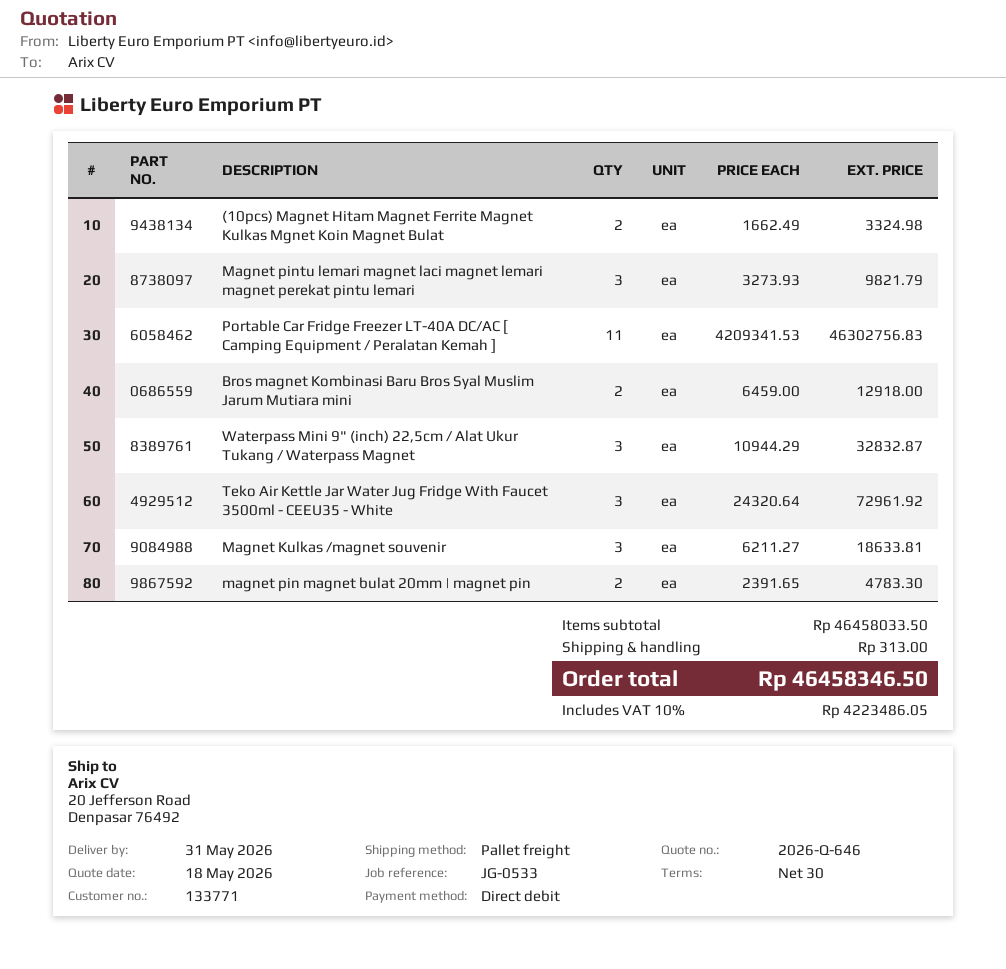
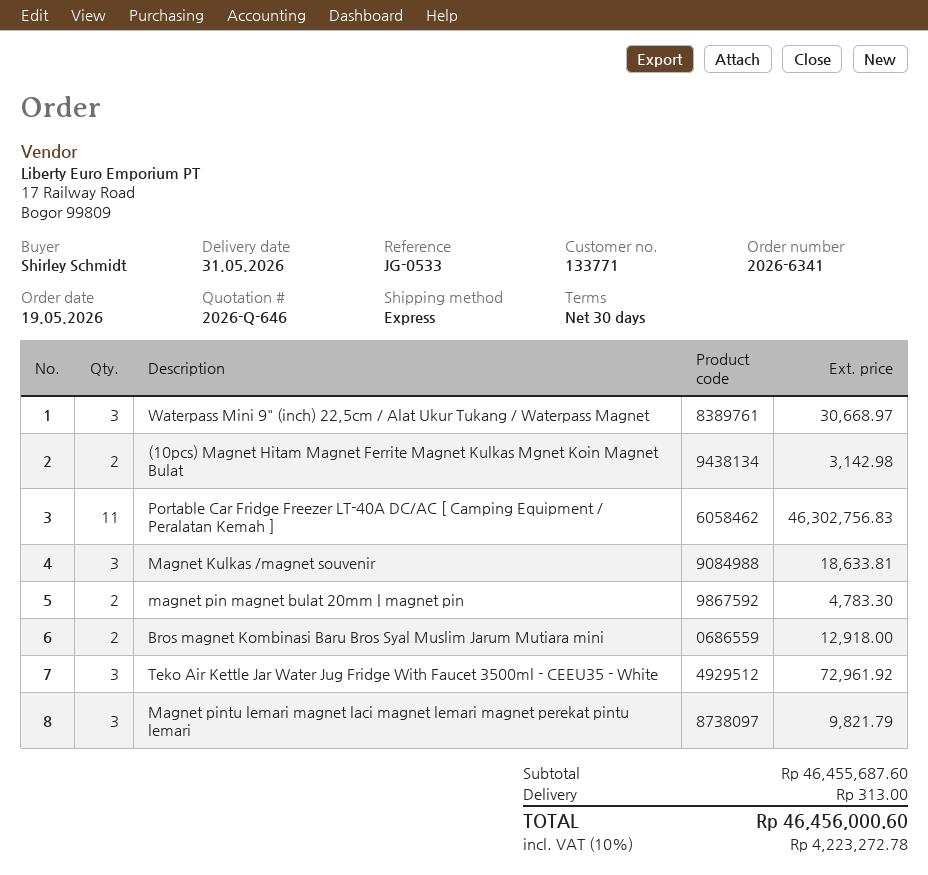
shipping method: pallet freight -> express
(10pcs) Magnet Hitam Magnet Ferrite Magnet Kulkas Mgnet Koin Magnet Bulat: 2 for 3324.98 -> 2 for 3142.98
Waterpass Mini 9" (inch) 22,5cm / Alat Ukur Tukang / Waterpass Magnet: 3 for 32832.87 -> 3 for 30668.97
subtotal: 46458033.50 -> 46455687.60
tax: 10% = 4223486.05 -> 10% = 4223272.78
total: 46458346.50 -> 46456000.60

